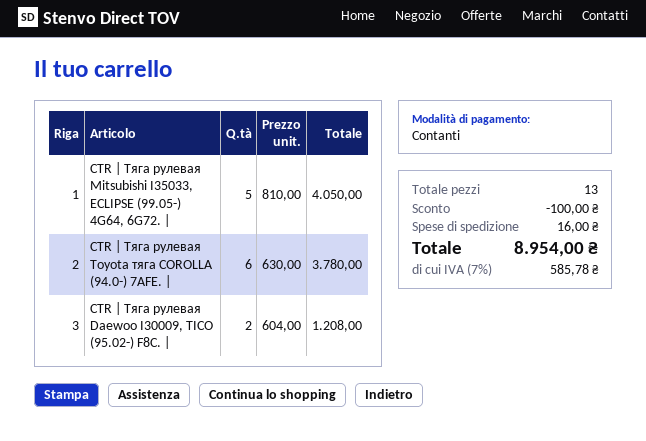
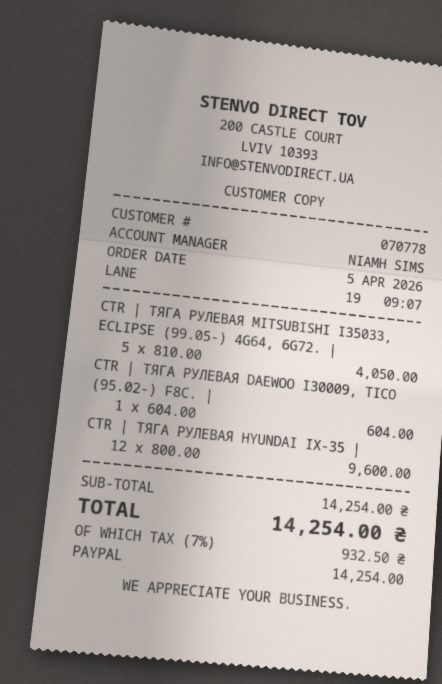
payment method: cash -> PayPal
CTR | Тяга рулевая Toyota тяга COROLLA (94.0-) 7AFE. |: 6 x 630.00 = 3780.00 -> none
CTR | Тяга рулевая Daewoo I30009, TICO (95.02-) F8C. |: 2 x 604.00 = 1208.00 -> 1 x 604.00 = 604.00
CTR | ТЯГА РУЛЕВАЯ HYUNDAI IX-35 |: none -> 12 x 800.00 = 9600.00
discount: 100.00 -> none
shipping: 16.00 -> none
tax: 7% = 585.78 -> 7% = 932.50
total: 8954.00 -> 14254.00

